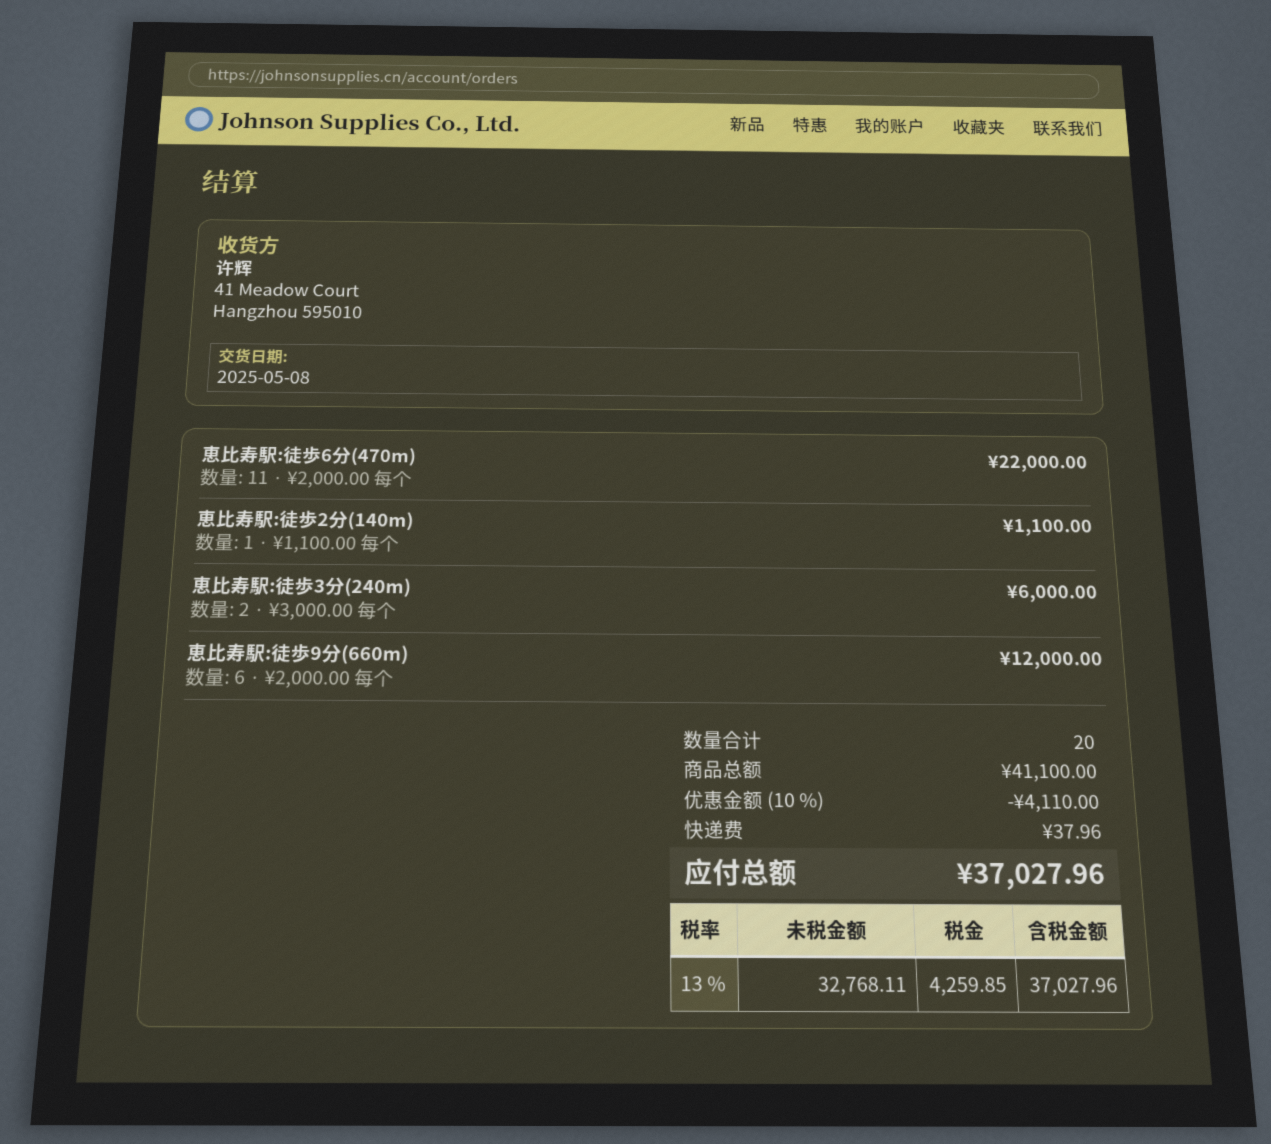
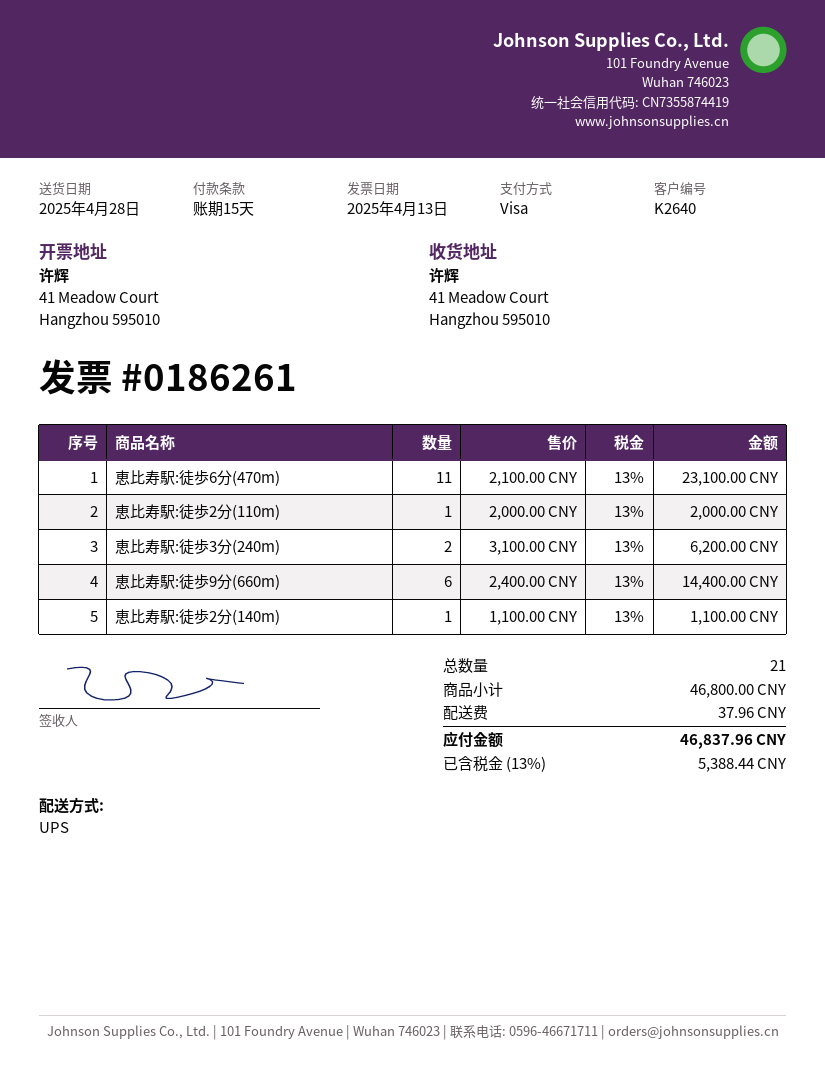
delivery date: 2025-05-08 -> 2025-04-28
恵比寿駅:徒歩6分(470m): 11 x 2000.00 = 22000.00 -> 11 x 2100.00 = 23100.00
恵比寿駅:徒歩3分(240m): 2 x 3000.00 = 6000.00 -> 2 x 3100.00 = 6200.00
恵比寿駅:徒歩9分(660m): 6 x 2000.00 = 12000.00 -> 6 x 2400.00 = 14400.00
恵比寿駅:徒歩2分(110m): none -> 1 x 2000.00 = 2000.00
total quantity: 20 -> 21
subtotal: 41100.00 -> 46800.00
discount: 10% = 4110.00 -> none
tax: 13% = 4259.85 -> 13% = 5388.44
total: 37027.96 -> 46837.96

